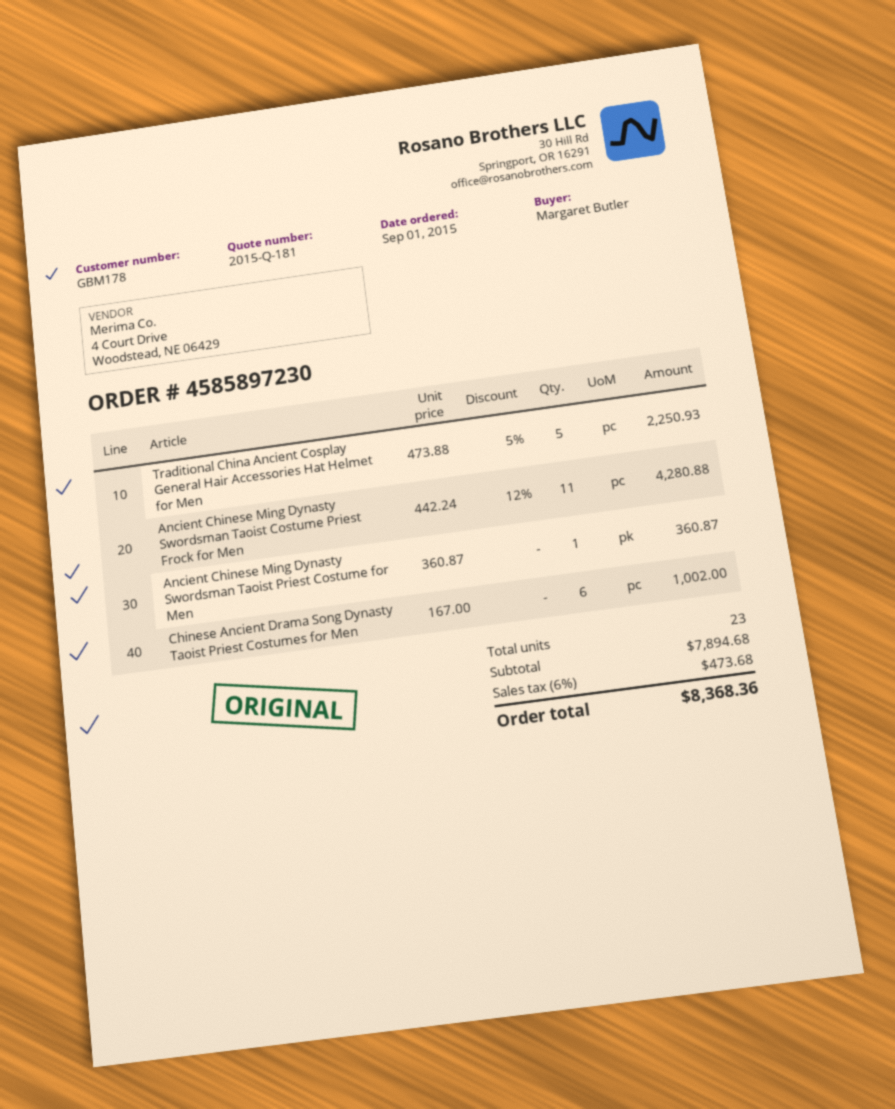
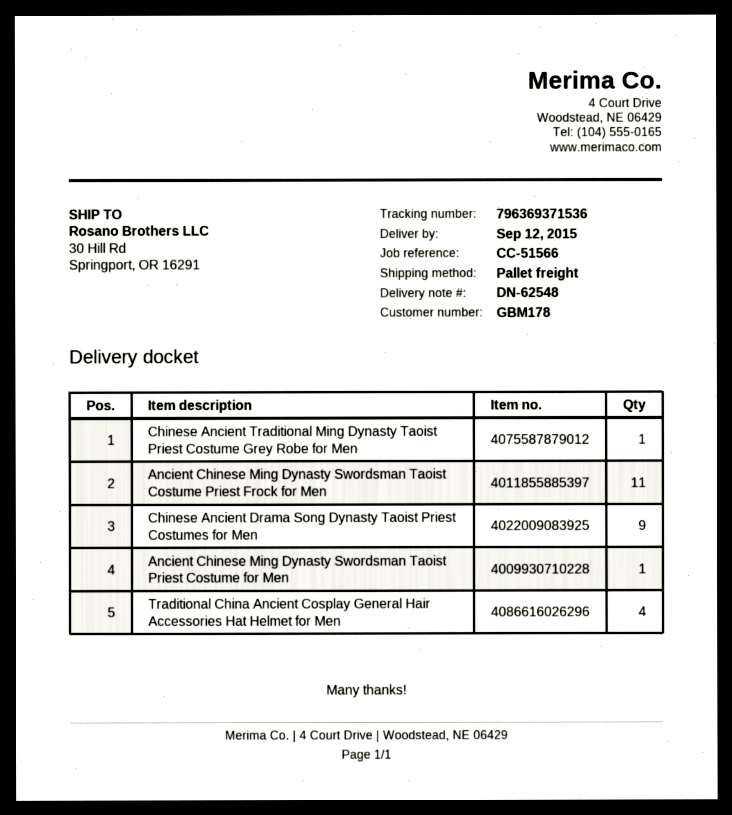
Traditional China Ancient Cosplay General Hair Accessories Hat Helmet for Men: 5 -> 4
Chinese Ancient Drama Song Dynasty Taoist Priest Costumes for Men: 6 -> 9
Chinese Ancient Traditional Ming Dynasty Taoist Priest Costume Grey Robe for Men: none -> 1

